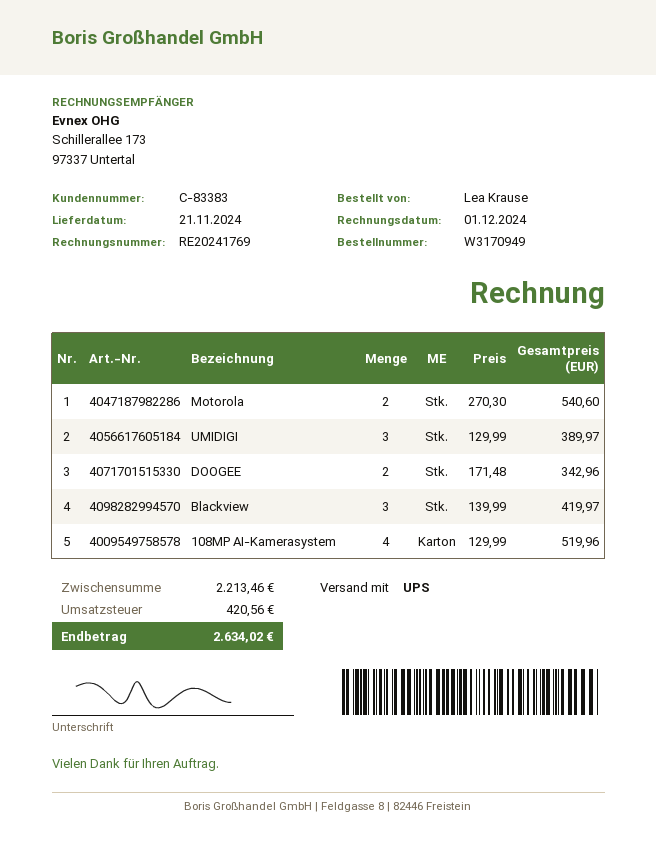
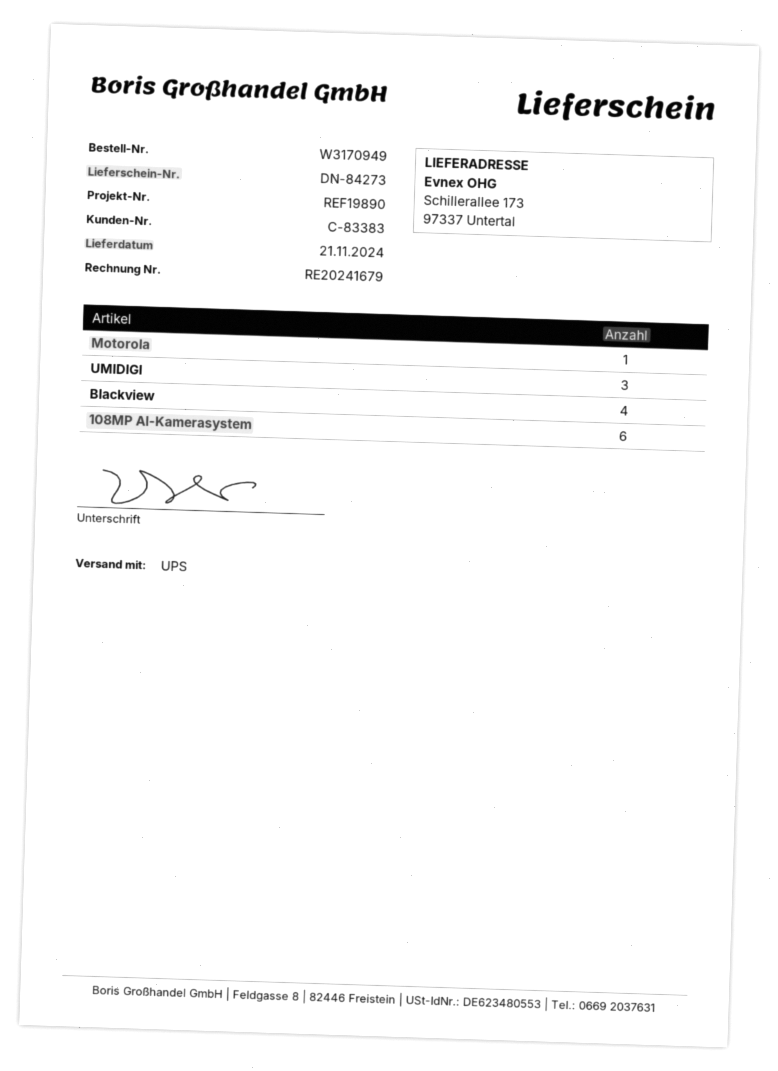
invoice number: RE20241769 -> RE20241679
Motorola: 2 -> 1
DOOGEE: 2 -> none
Blackview: 3 -> 4
108MP AI-Kamerasystem: 4 -> 6

